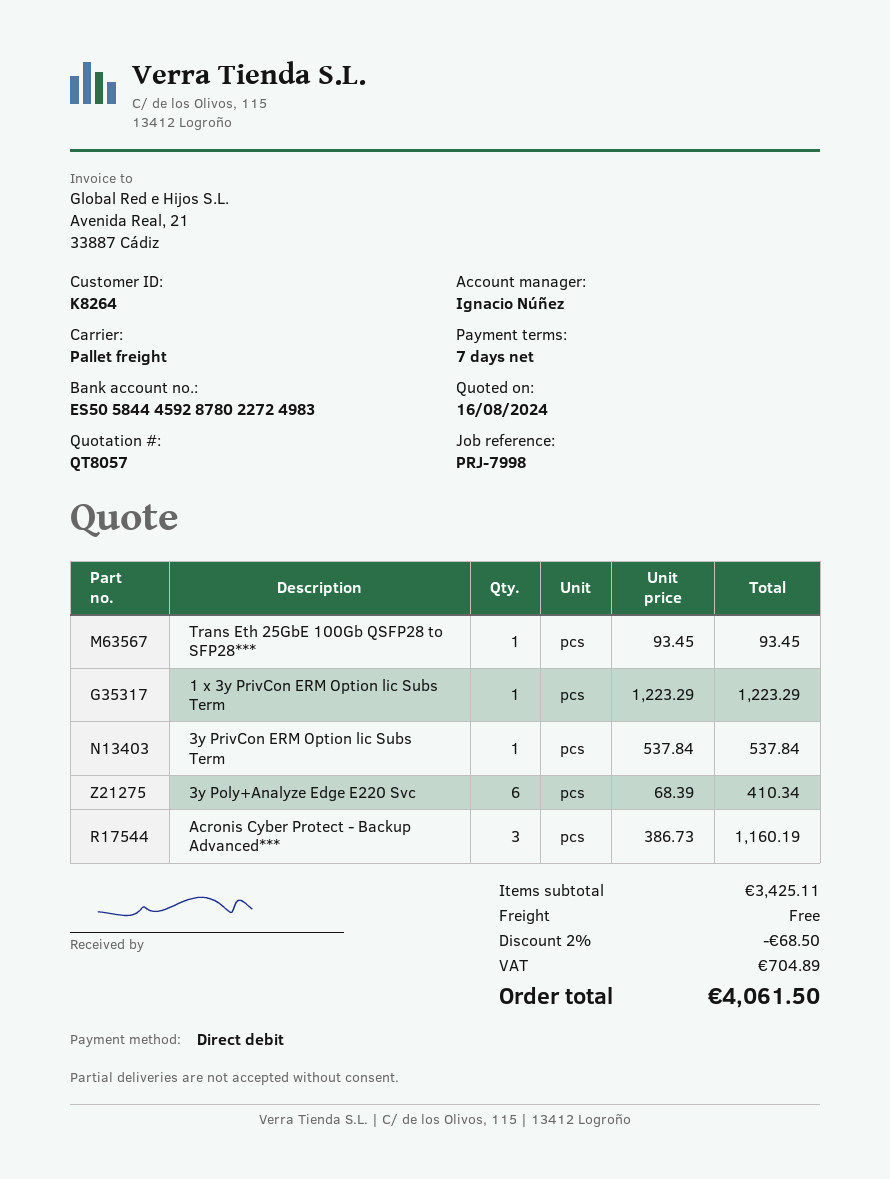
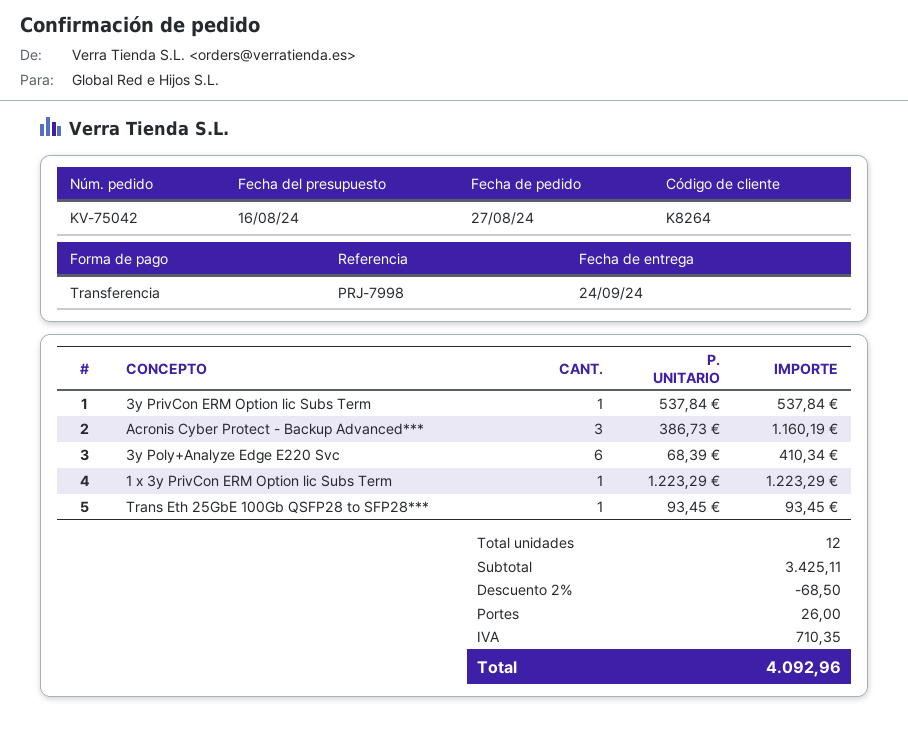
payment method: direct debit -> bank transfer
shipping: 0.00 -> 26.00
tax: 704.89 -> 710.35
total: 4061.50 -> 4092.96

